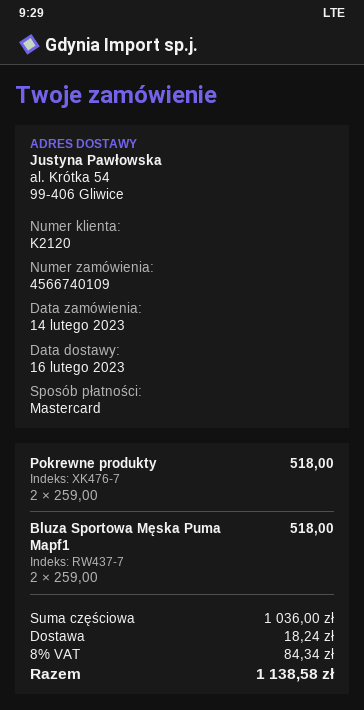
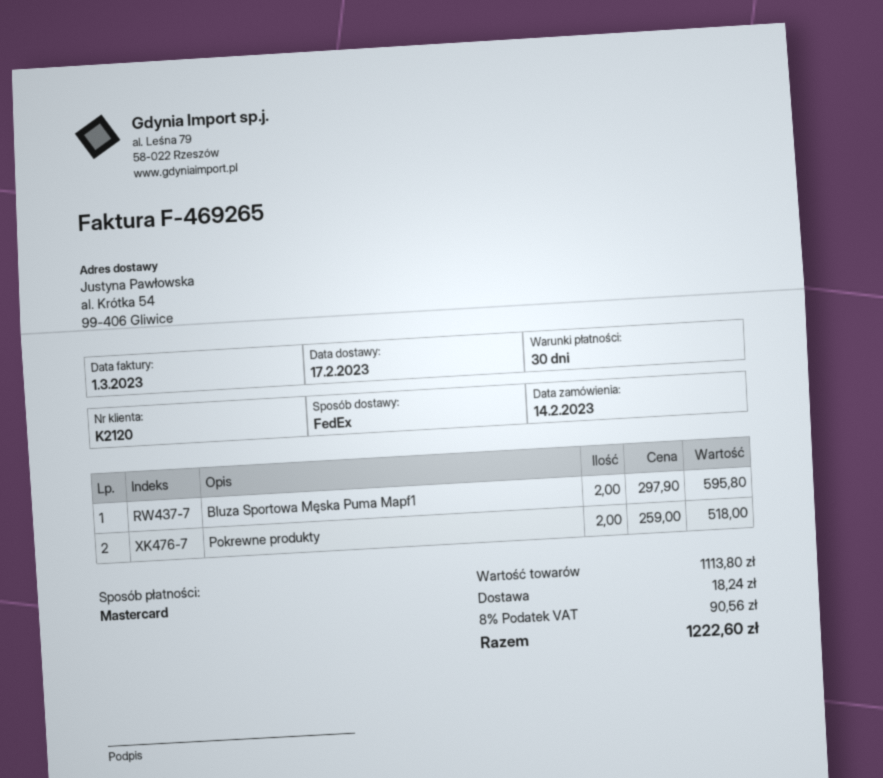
delivery date: 2023-02-16 -> 2023-02-17
Bluza Sportowa Męska Puma Mapf1: 2 x 259.00 = 518.00 -> 2 x 297.90 = 595.80
subtotal: 1036.00 -> 1113.80
tax: 8% = 84.34 -> 8% = 90.56
total: 1138.58 -> 1222.60

